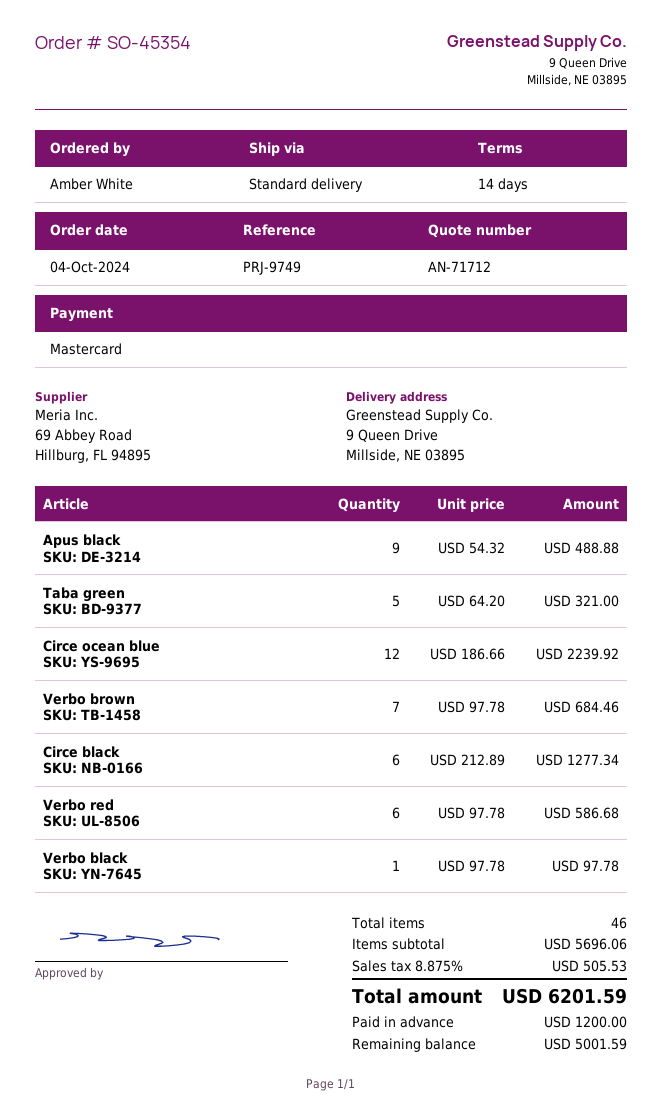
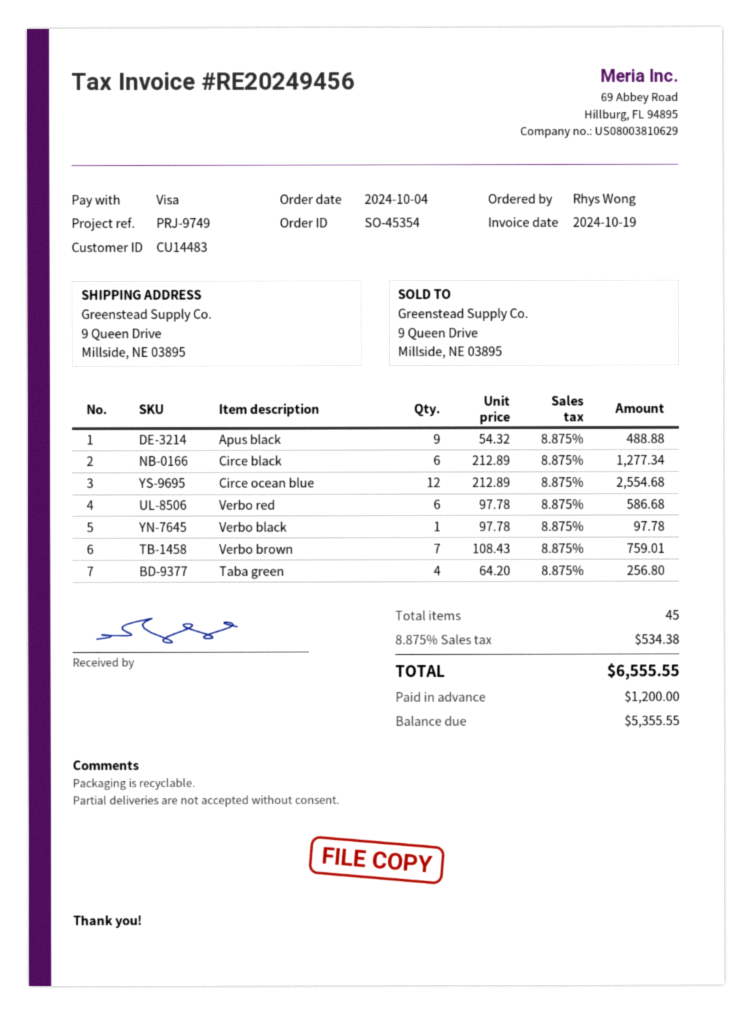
ordered by: Amber White -> Rhys Wong
payment method: Mastercard -> Visa
Taba green: 5 x 64.20 = 321.00 -> 4 x 64.20 = 256.80
Circe ocean blue: 12 x 186.66 = 2239.92 -> 12 x 212.89 = 2554.68
Verbo brown: 7 x 97.78 = 684.46 -> 7 x 108.43 = 759.01
total quantity: 46 -> 45
tax: 8.875% = 505.53 -> 8.875% = 534.38
total: 6201.59 -> 6555.55
balance: 5001.59 -> 5355.55

